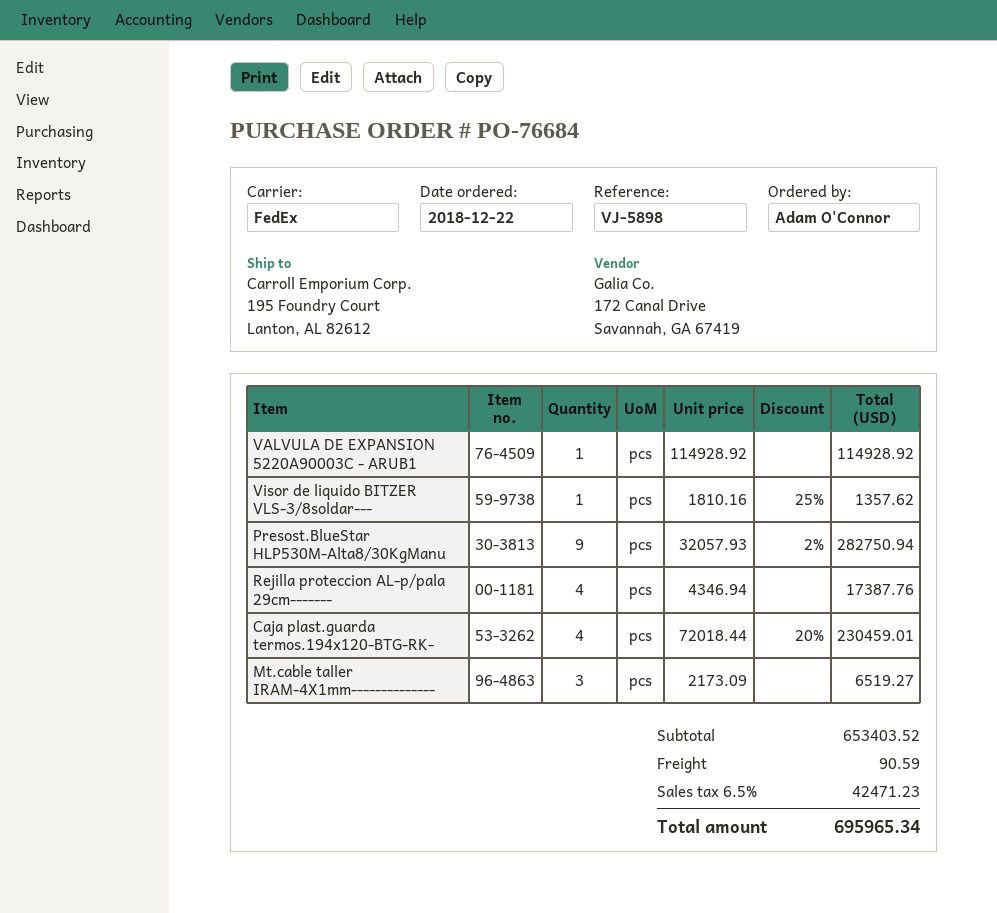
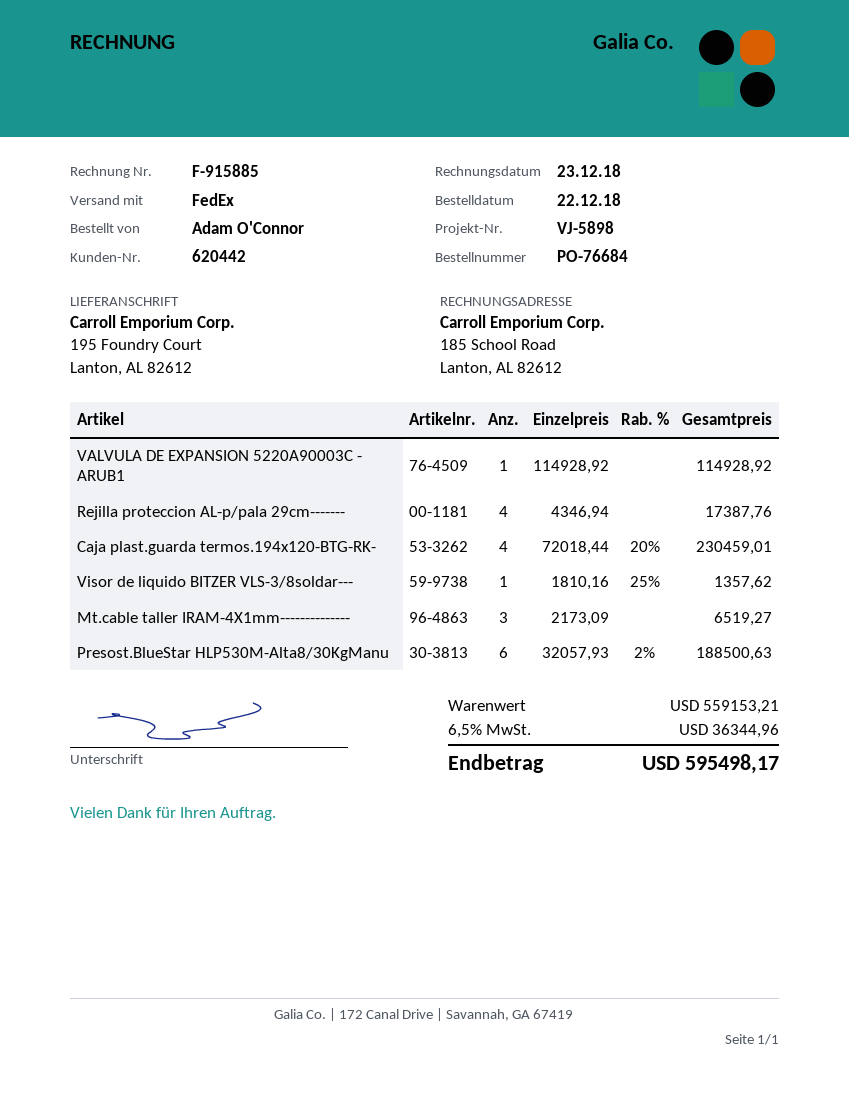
Presost.BlueStar HLP530M-Alta8/30KgManu: 9 x 32057.93 - 2% = 282750.94 -> 6 x 32057.93 - 2% = 188500.63
subtotal: 653403.52 -> 559153.21
shipping: 90.59 -> none
tax: 6.5% = 42471.23 -> 6.5% = 36344.96
total: 695965.34 -> 595498.17

